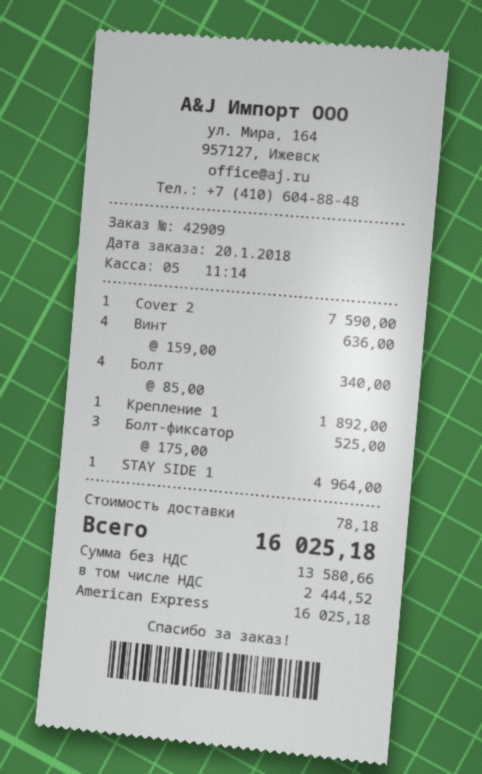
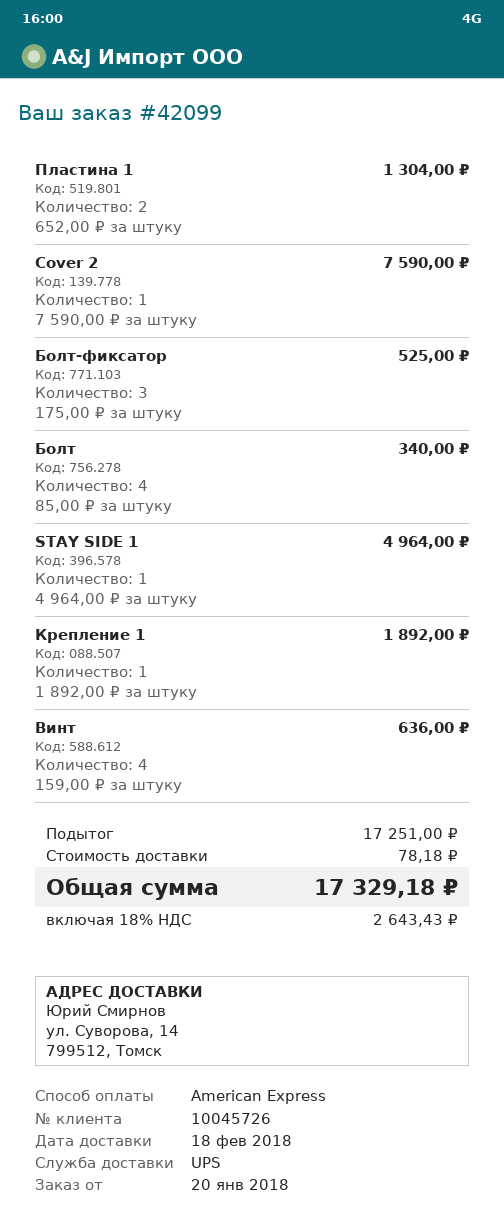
order number: 42909 -> 42099
Пластина 1: none -> 2 x 652.00 = 1304.00
tax: 2444.52 -> 2643.43
total: 16025.18 -> 17329.18

